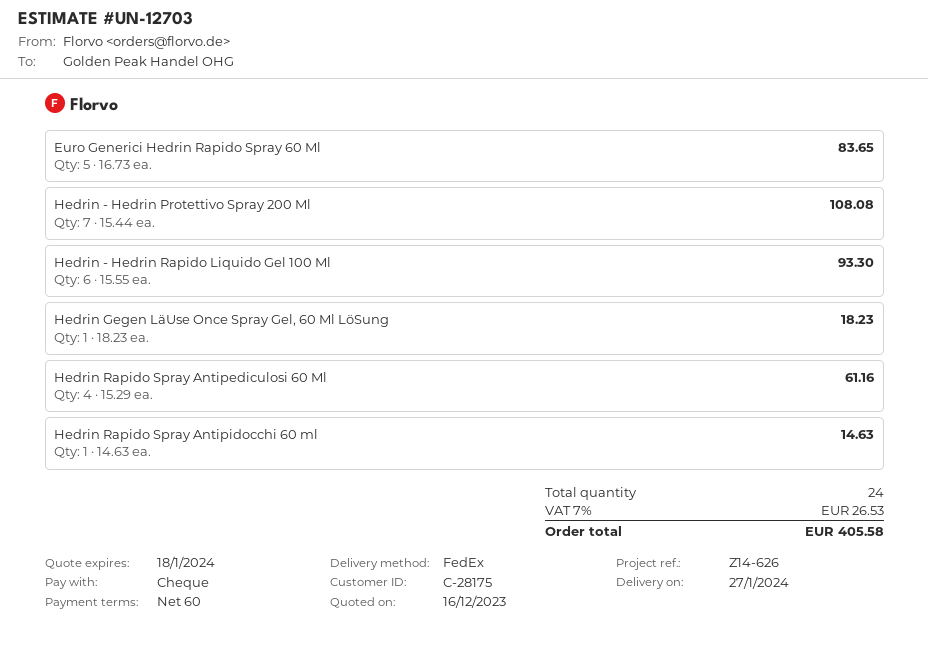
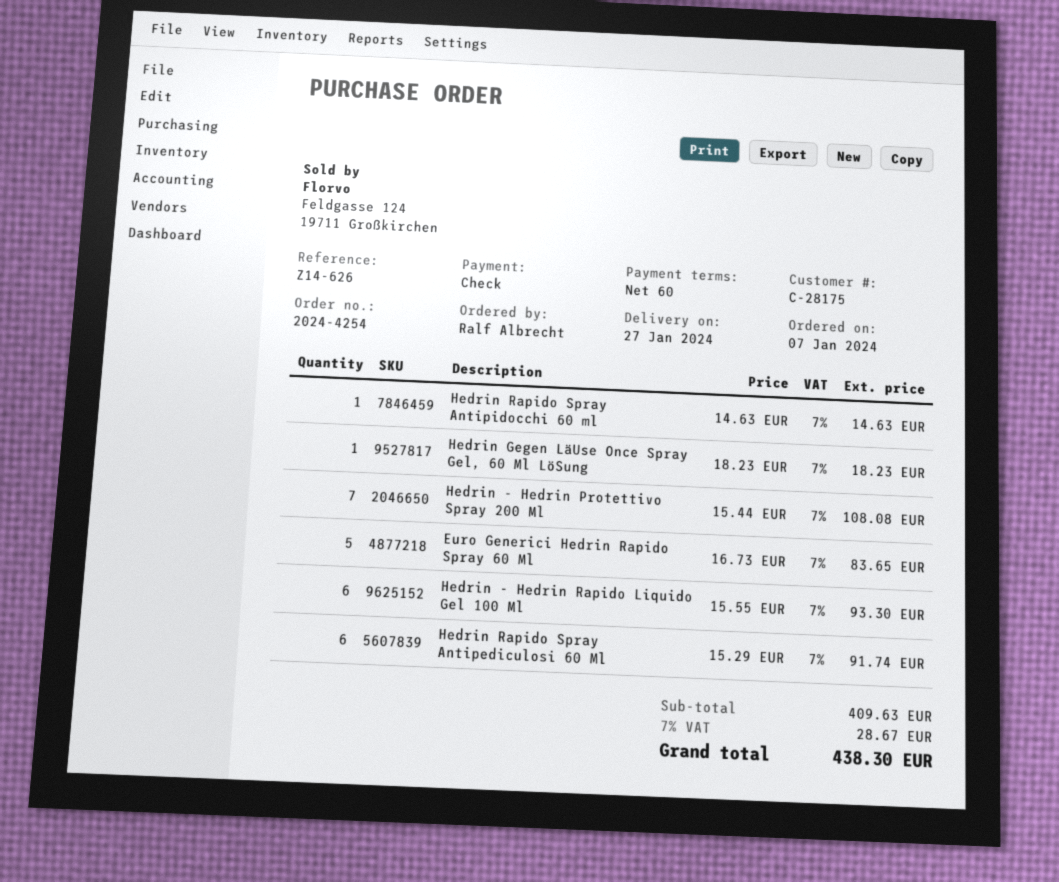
Hedrin Rapido Spray Antipediculosi 60 Ml: 4 x 15.29 = 61.16 -> 6 x 15.29 = 91.74
tax: 7% = 26.53 -> 7% = 28.67
total: 405.58 -> 438.30

